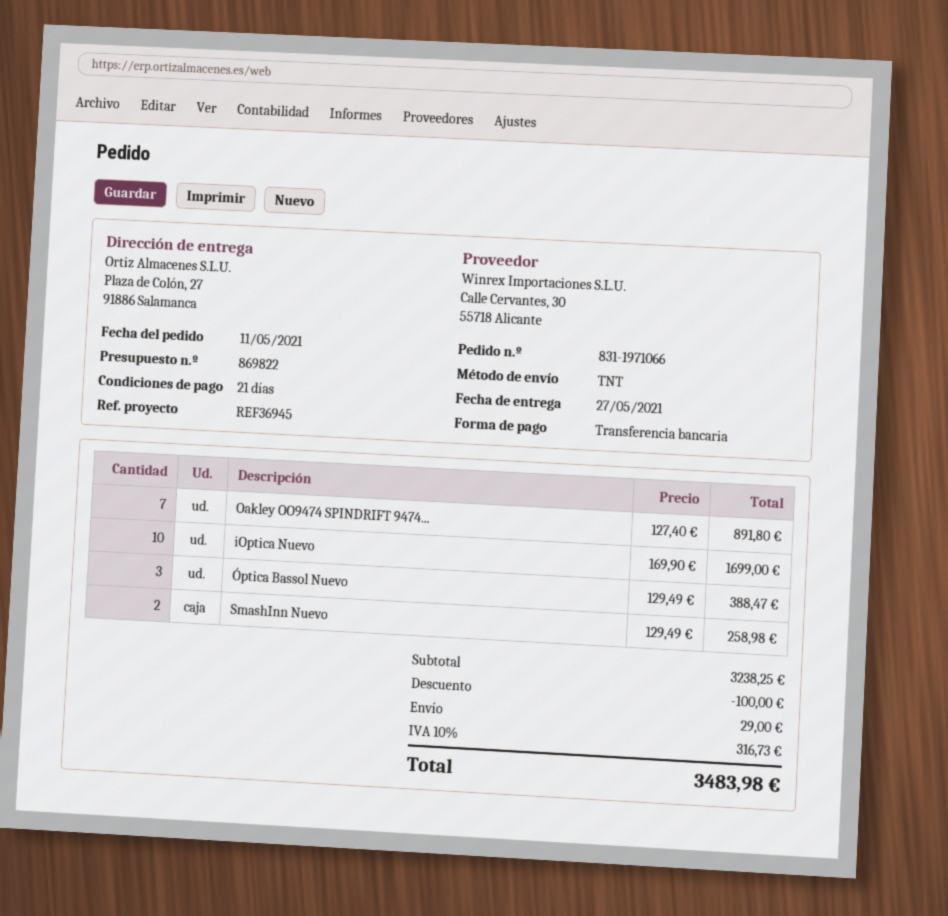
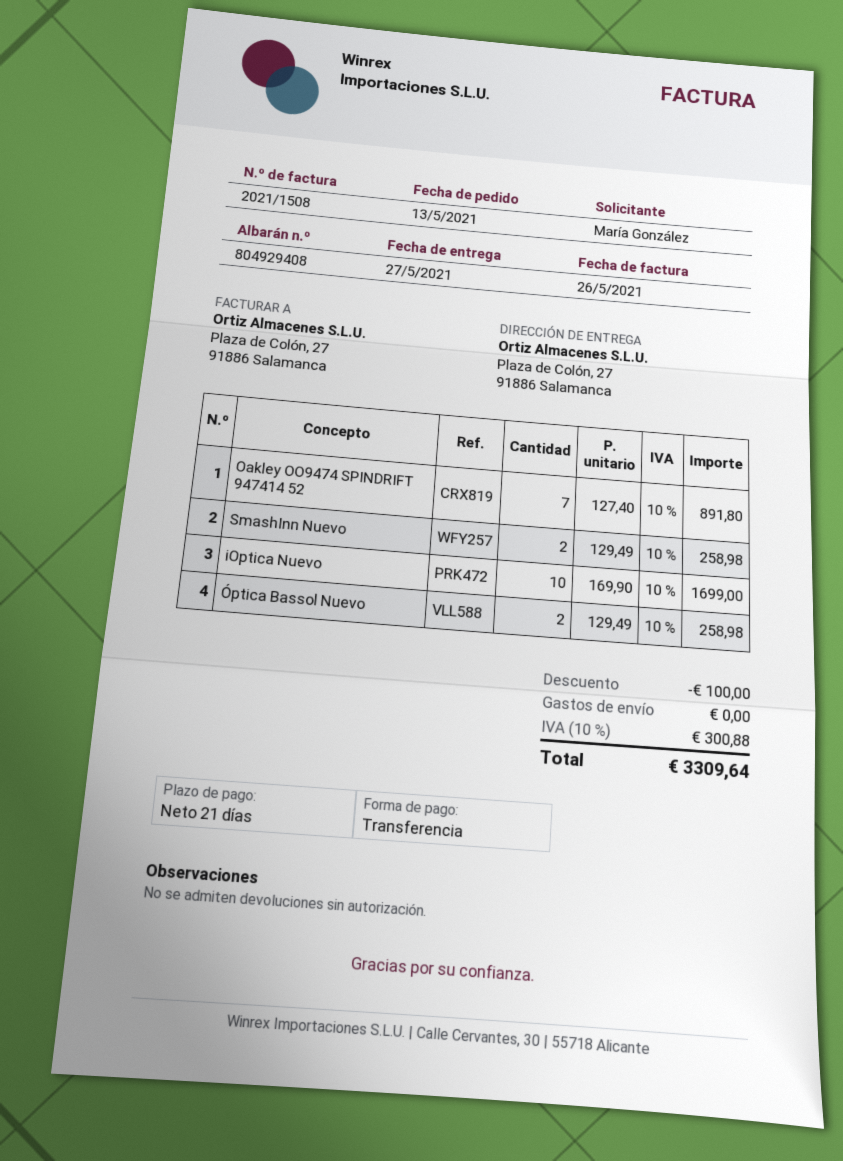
order date: 2021-05-11 -> 2021-05-13
Óptica Bassol Nuevo: 3 x 129.49 = 388.47 -> 2 x 129.49 = 258.98
shipping: 29.00 -> 0.00
tax: 10% = 316.73 -> 10% = 300.88
total: 3483.98 -> 3309.64

